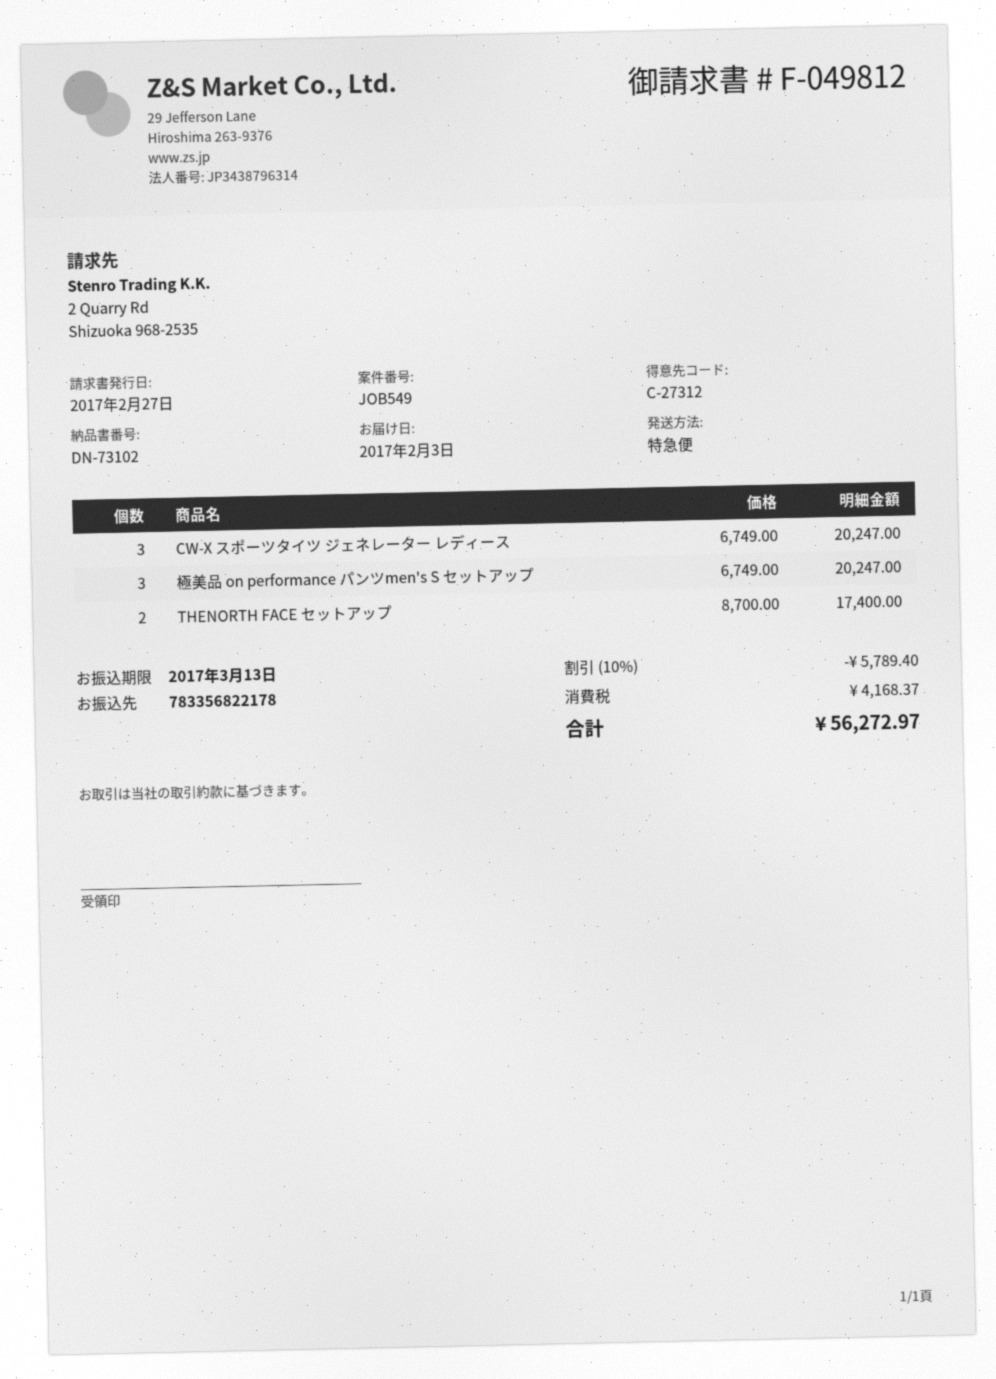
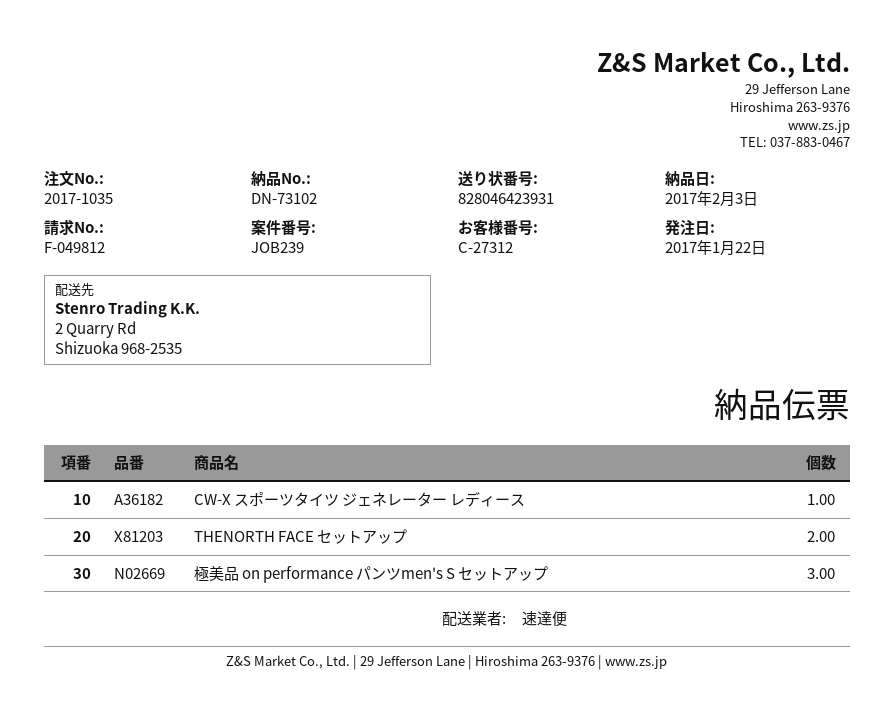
reference: JOB549 -> JOB239
CW-X スポーツタイツ ジェネレーター レディース: 3 -> 1

